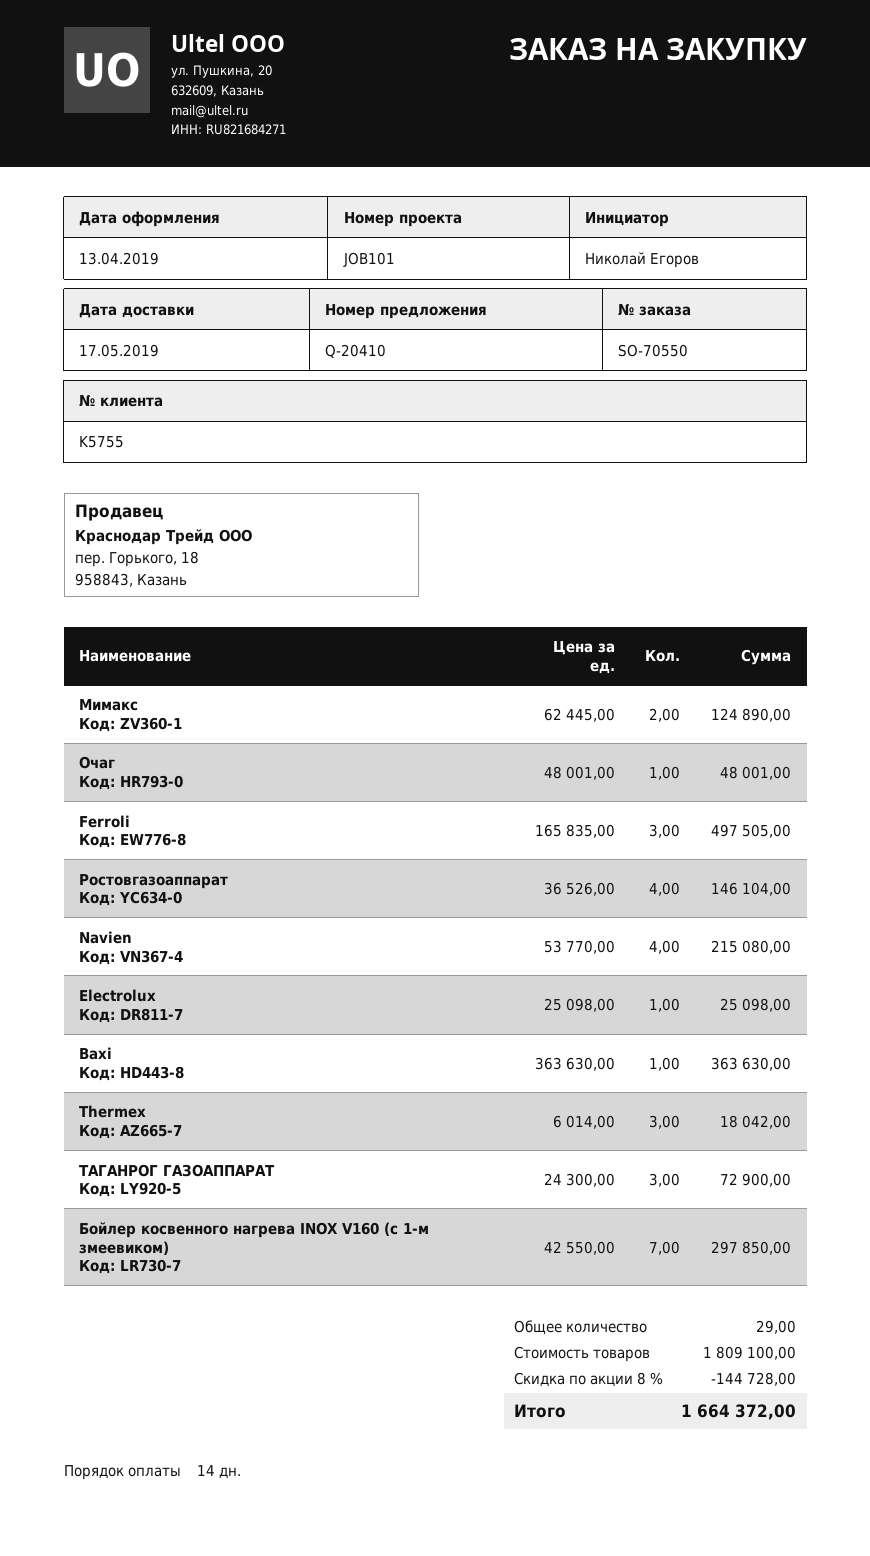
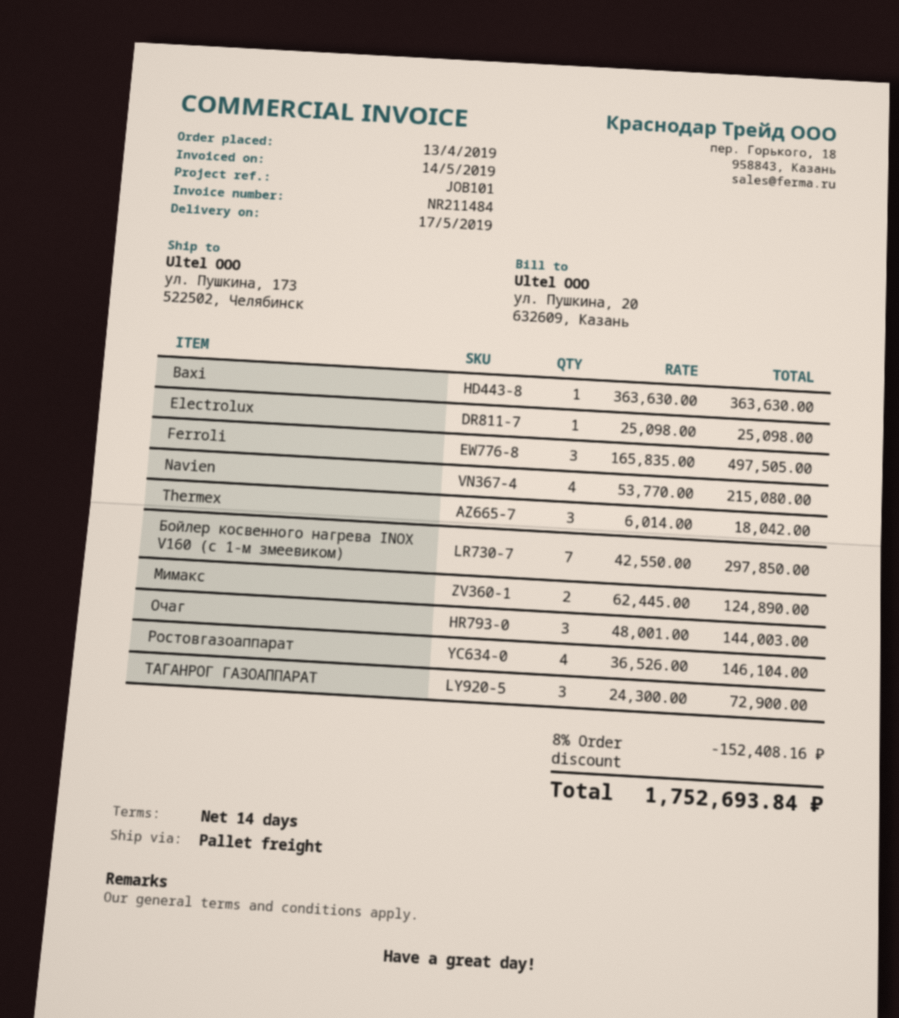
Очаг: 1 x 48001.00 = 48001.00 -> 3 x 48001.00 = 144003.00
discount: 8% = 144728.00 -> 8% = 152408.16
total: 1664372.00 -> 1752693.84

